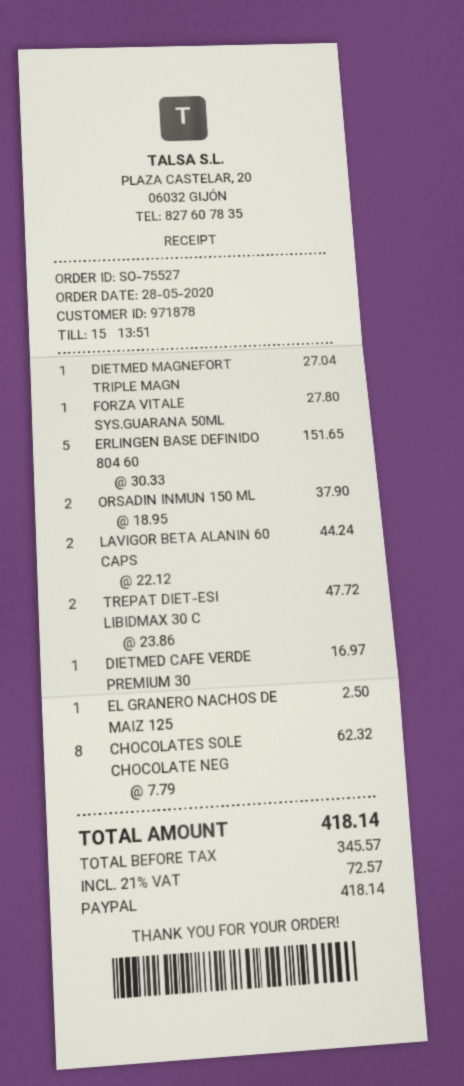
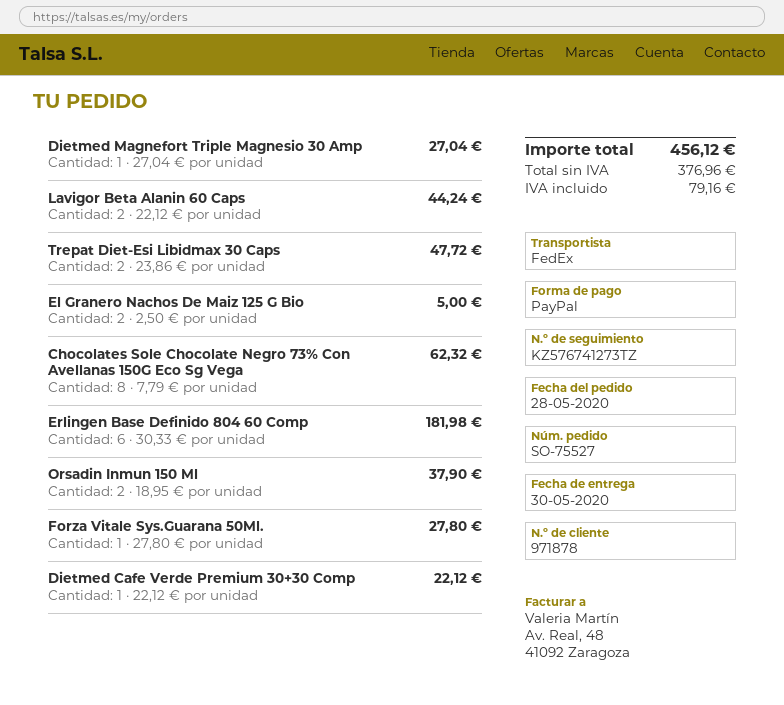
ERLINGEN BASE DEFINIDO 804 60: 5 x 30.33 = 151.65 -> 6 x 30.33 = 181.98
DIETMED CAFE VERDE PREMIUM 30: 1 x 16.97 = 16.97 -> 1 x 22.12 = 22.12
EL GRANERO NACHOS DE MAIZ 125: 1 x 2.50 = 2.50 -> 2 x 2.50 = 5.00
net: 345.57 -> 376.96
tax: 72.57 -> 79.16
total: 418.14 -> 456.12

